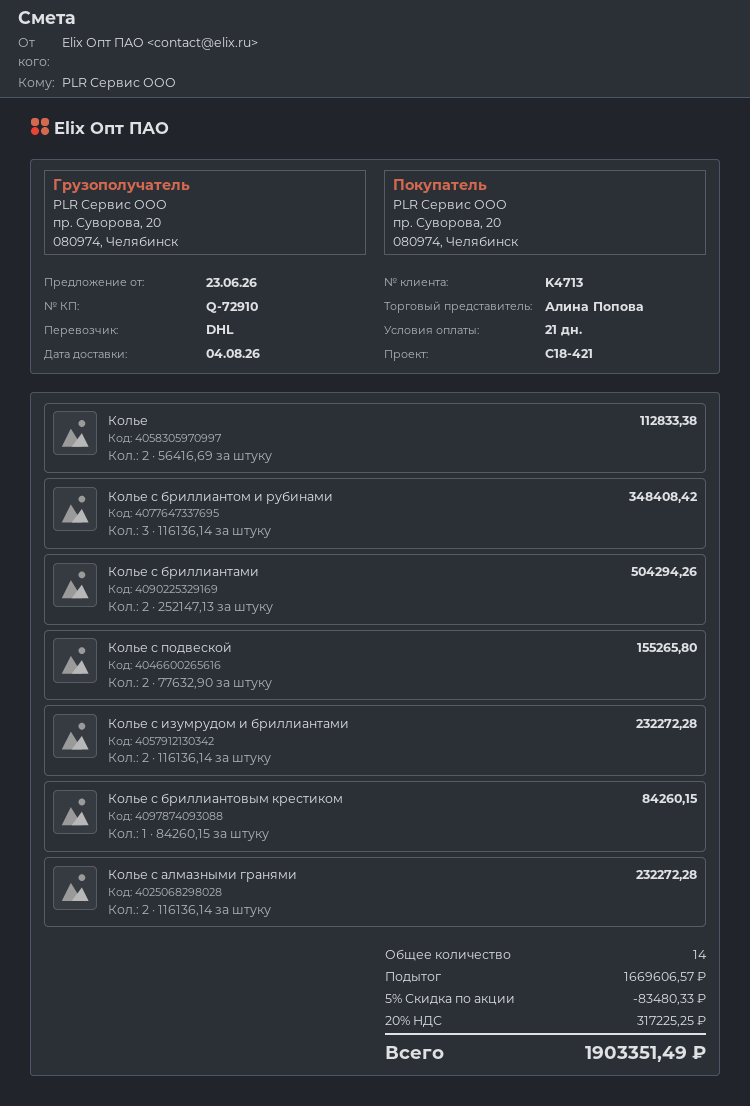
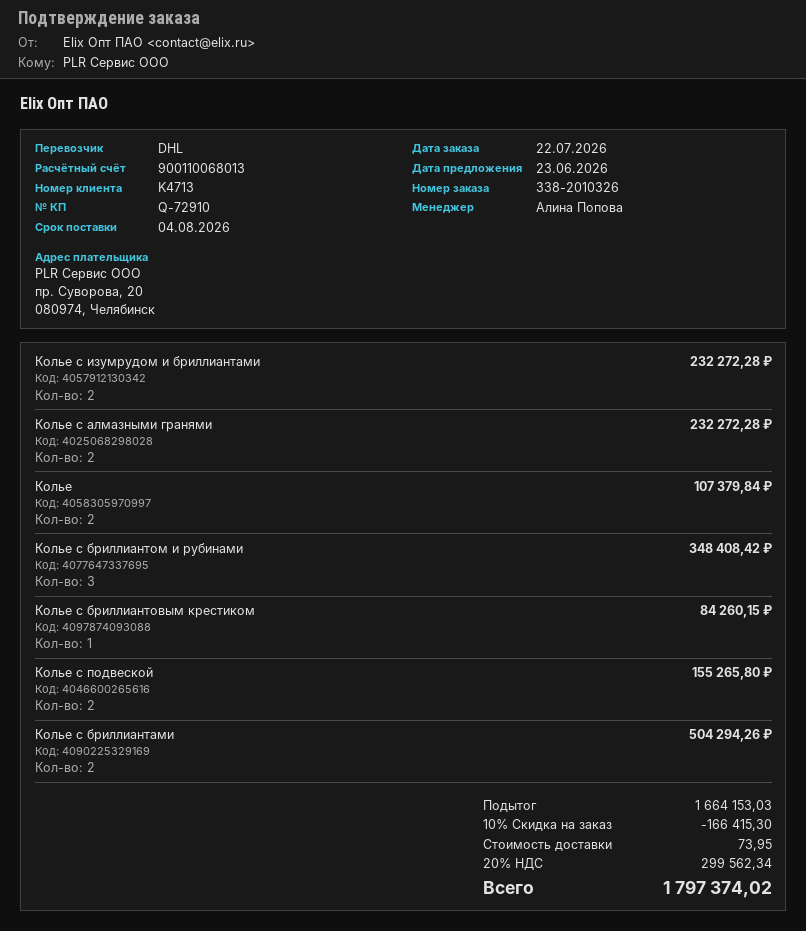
Колье: 2 for 112833.38 -> 2 for 107379.84
subtotal: 1669606.57 -> 1664153.03
discount: 5% = 83480.33 -> 10% = 166415.30
shipping: none -> 73.95
tax: 20% = 317225.25 -> 20% = 299562.34
total: 1903351.49 -> 1797374.02

